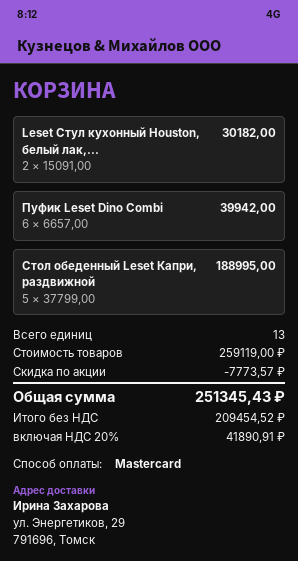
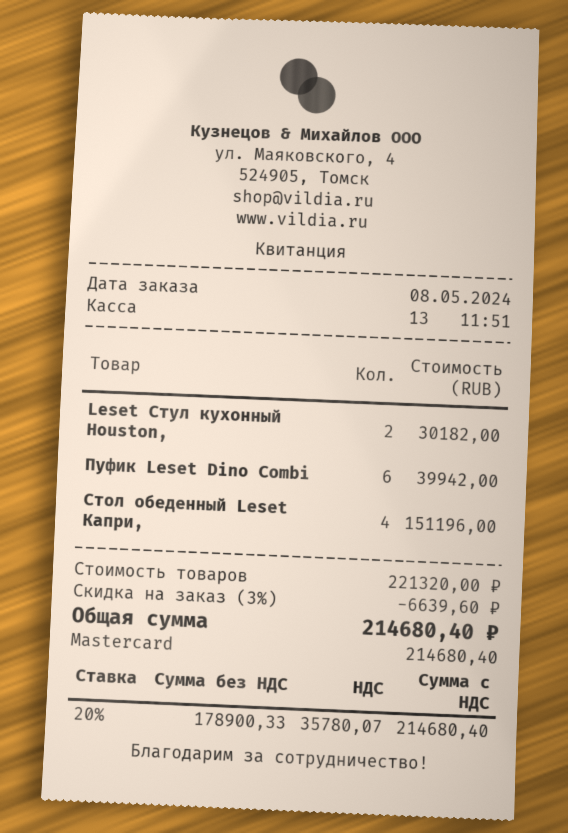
Стол обеденный Leset Капри, раздвижной: 5 for 188995.00 -> 4 for 151196.00
subtotal: 259119.00 -> 221320.00
discount: 7773.57 -> 6639.60
net: 209454.52 -> 178900.33
tax: 20% = 41890.91 -> 20% = 35780.07
total: 251345.43 -> 214680.40

